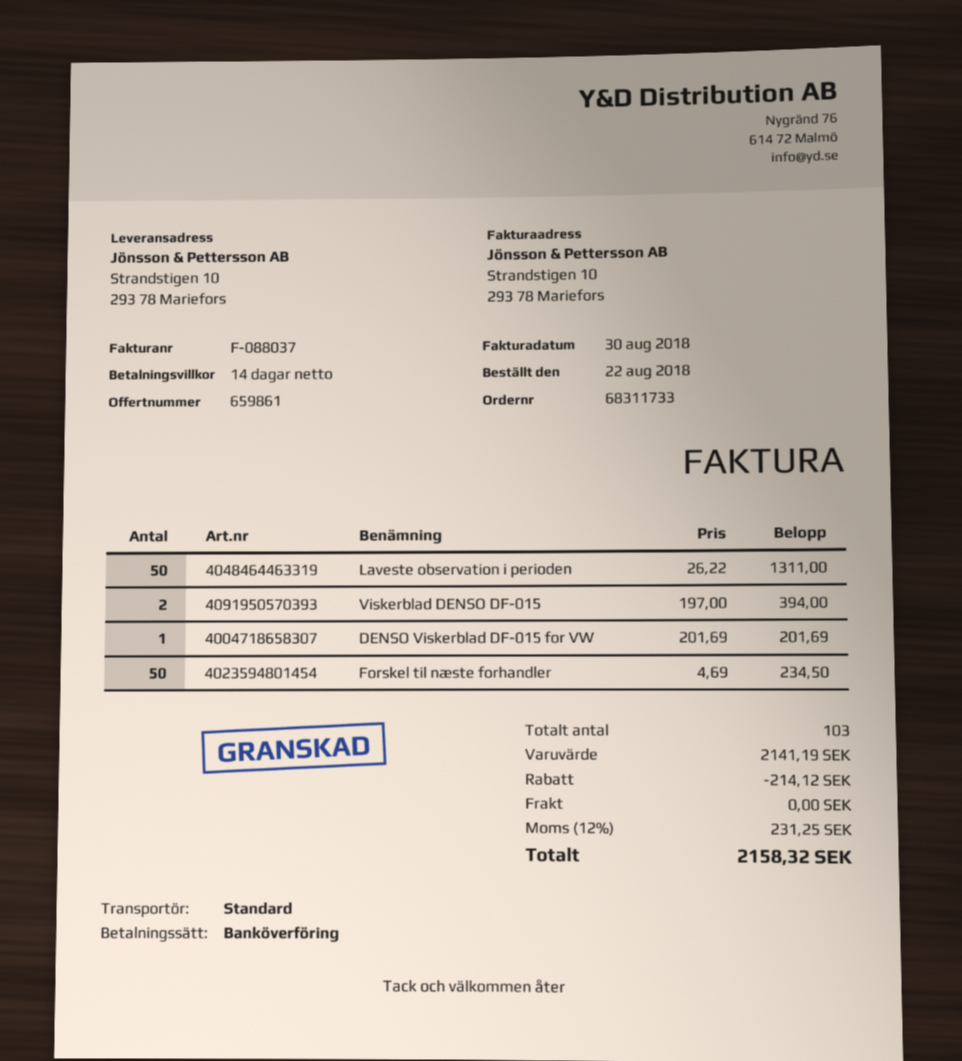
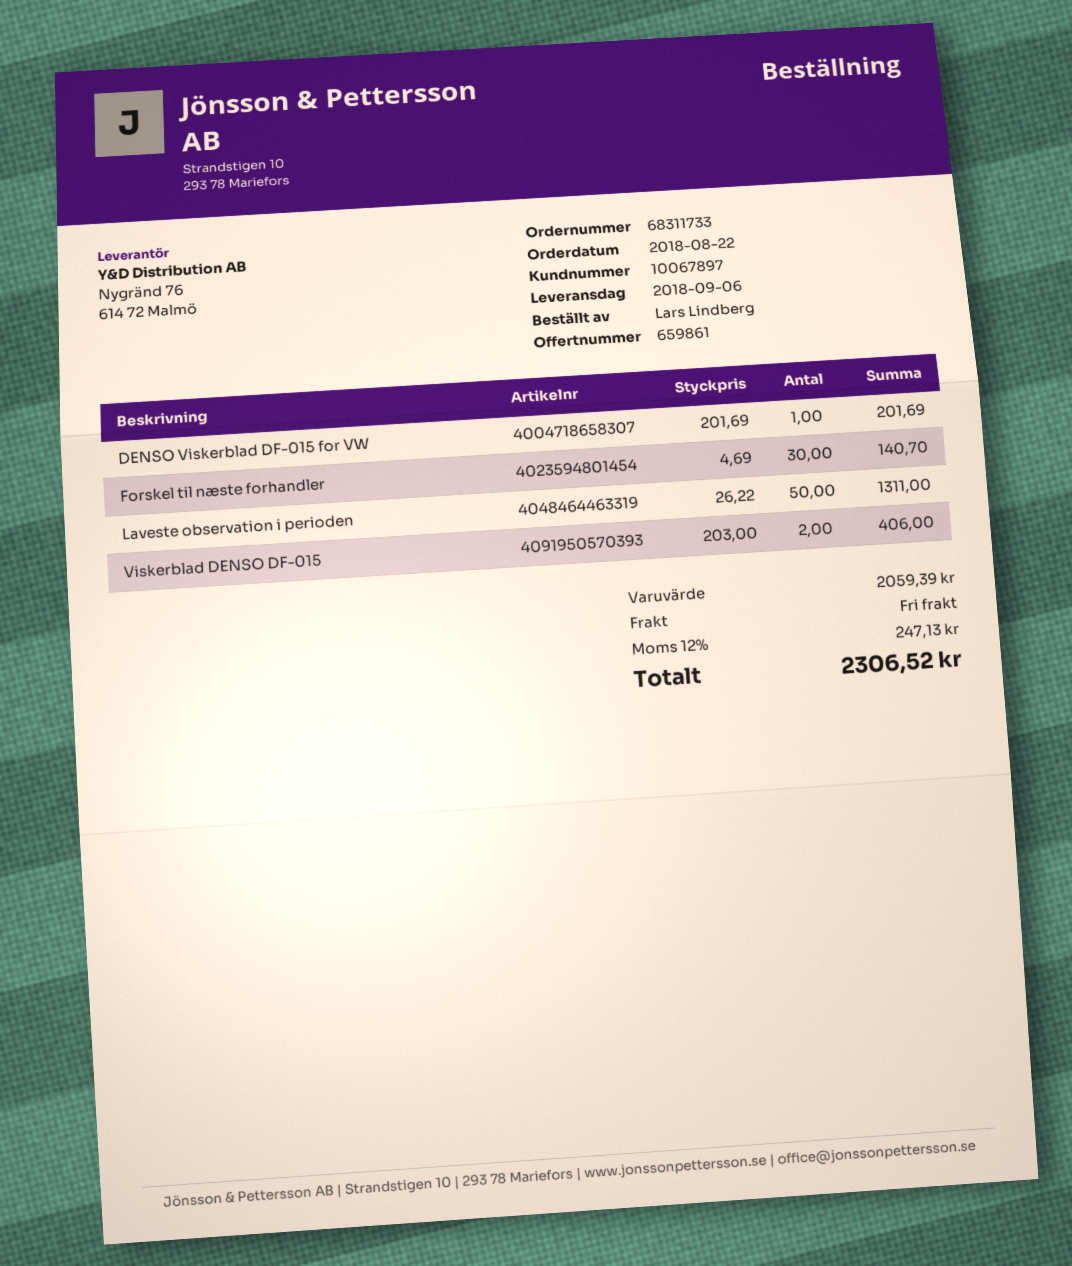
Viskerblad DENSO DF-015: 2 x 197.00 = 394.00 -> 2 x 203.00 = 406.00
Forskel til næste forhandler: 50 x 4.69 = 234.50 -> 30 x 4.69 = 140.70
subtotal: 2141.19 -> 2059.39
discount: 214.12 -> none
tax: 12% = 231.25 -> 12% = 247.13
total: 2158.32 -> 2306.52

